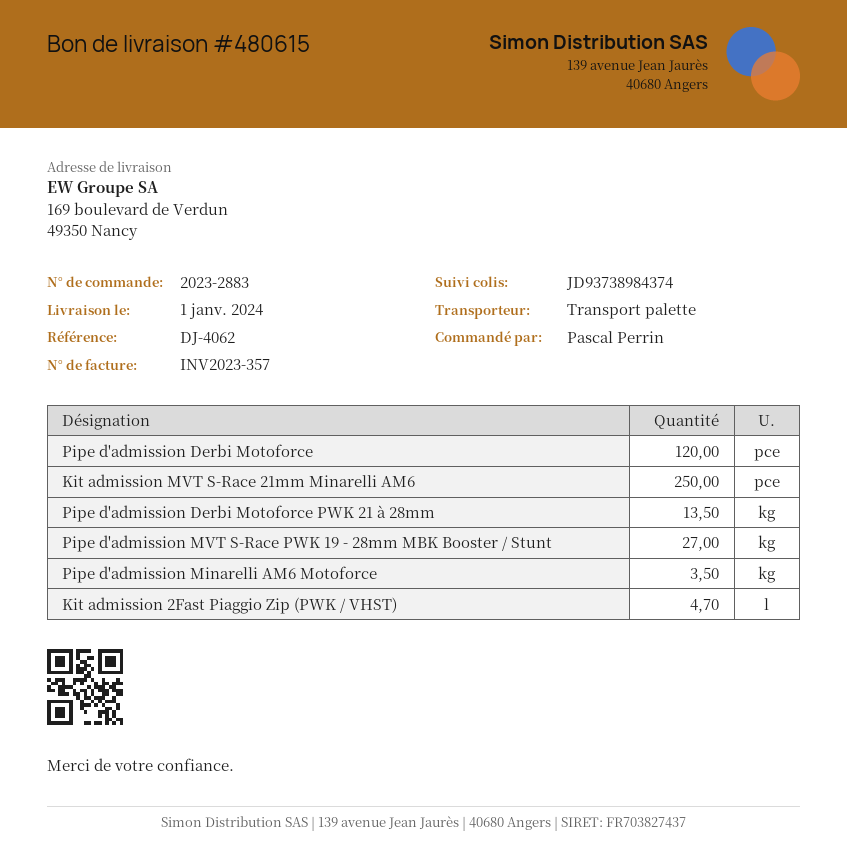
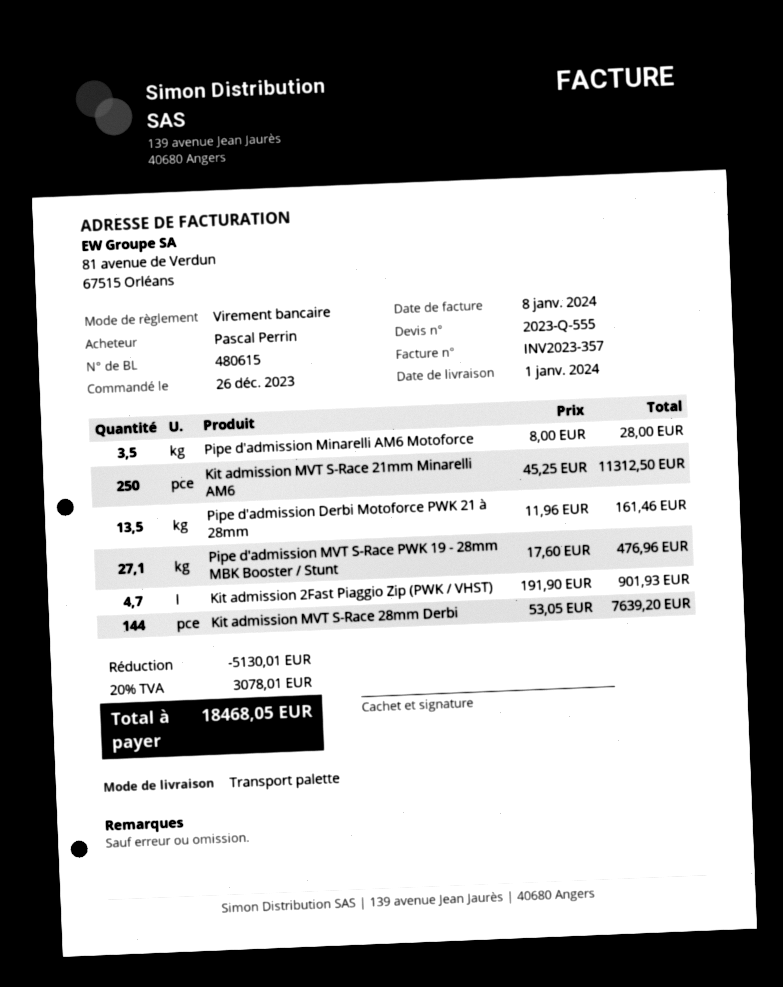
Pipe d'admission Derbi Motoforce: 120 -> none
Pipe d'admission MVT S-Race PWK 19 - 28mm MBK Booster / Stunt: 27 -> 27.1
Kit admission MVT S-Race 28mm Derbi: none -> 144

